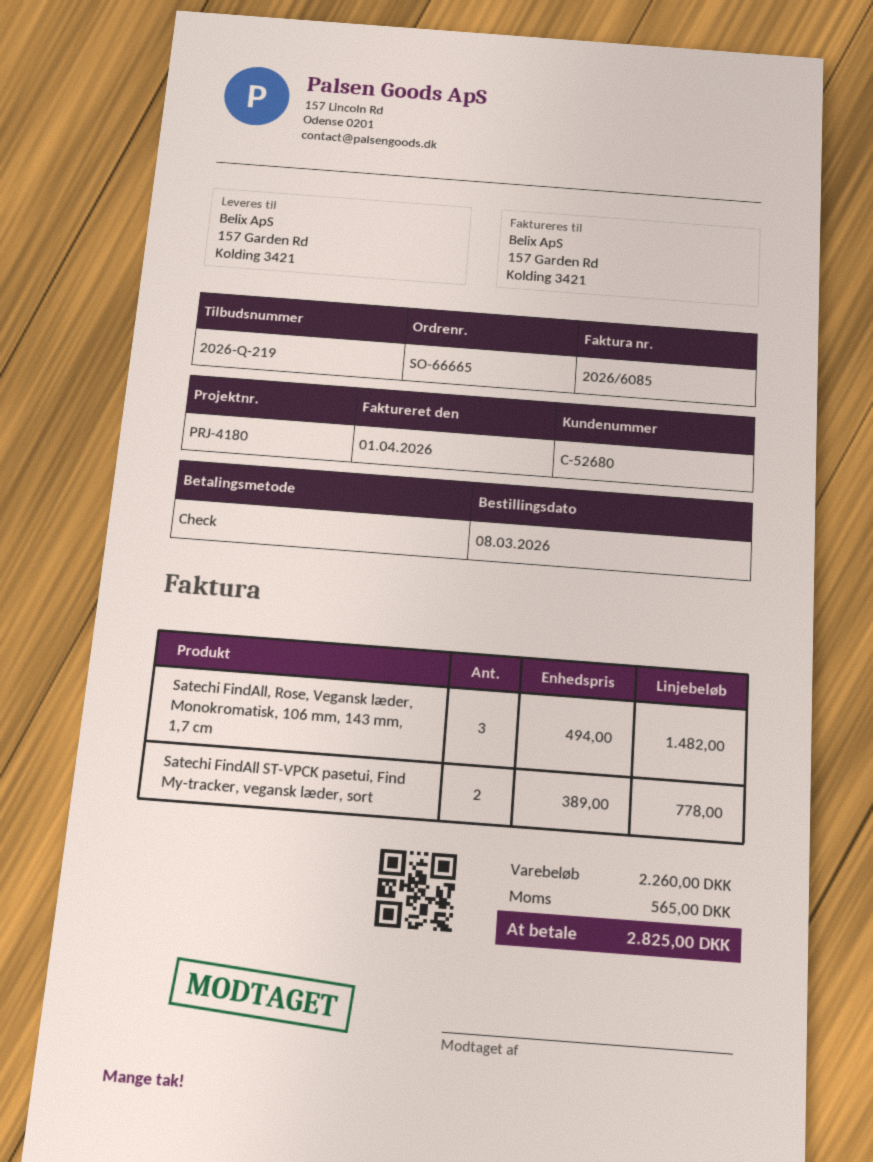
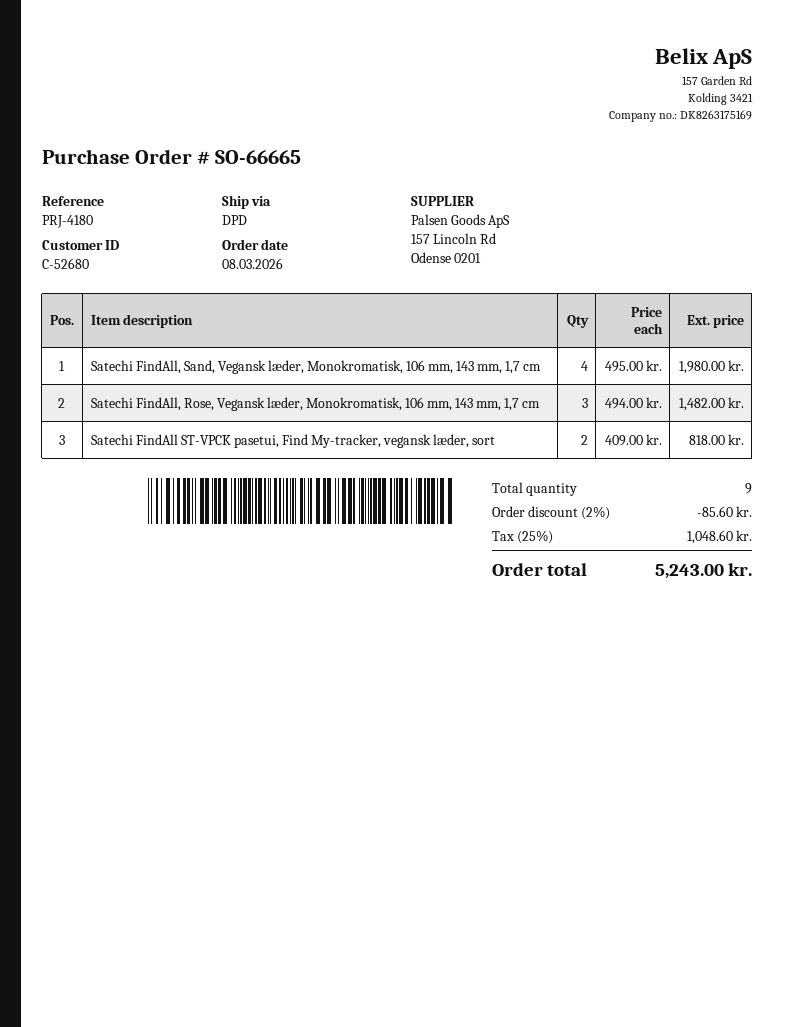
Satechi FindAll ST-VPCK pasetui, Find My-tracker, vegansk læder, sort: 2 x 389.00 = 778.00 -> 2 x 409.00 = 818.00
Satechi FindAll, Sand, Vegansk læder, Monokromatisk, 106 mm, 143 mm, 1,7 cm: none -> 4 x 495.00 = 1980.00
discount: none -> 2% = 85.60
tax: 565.00 -> 1048.60
total: 2825.00 -> 5243.00

